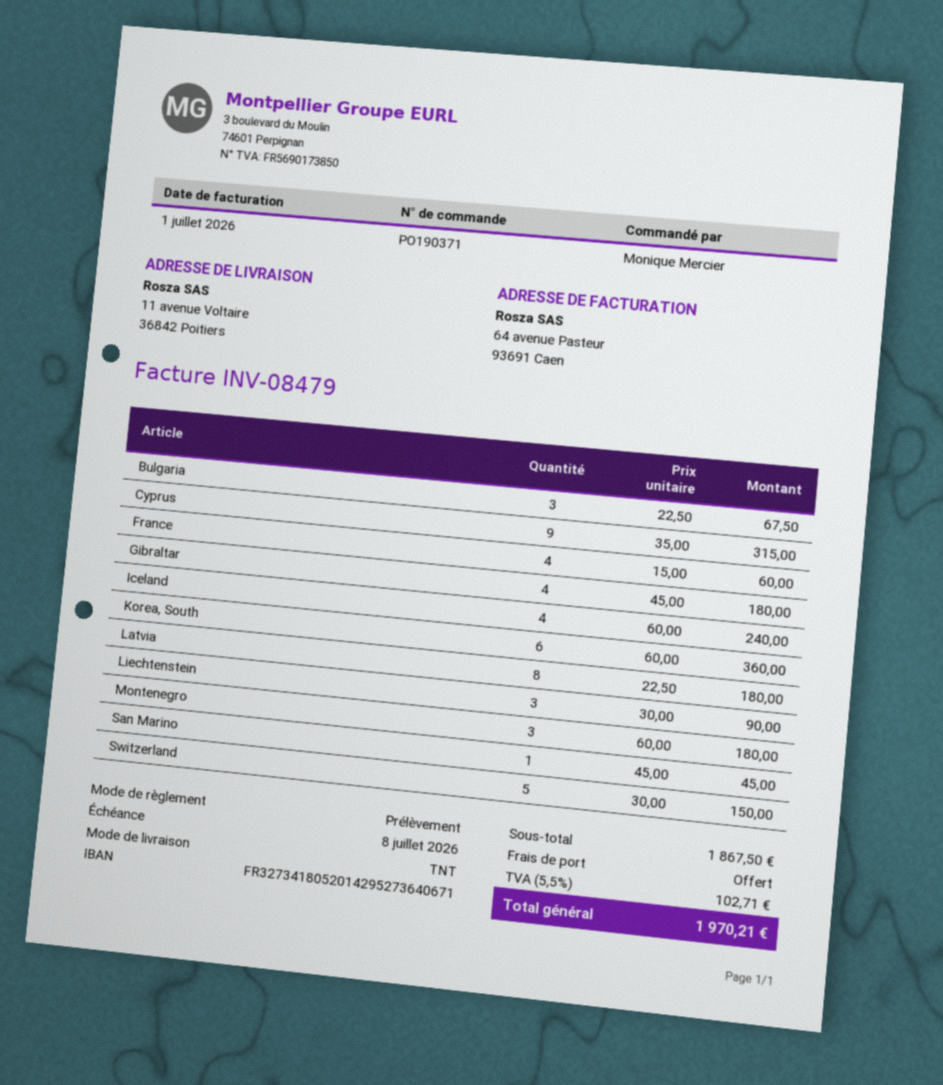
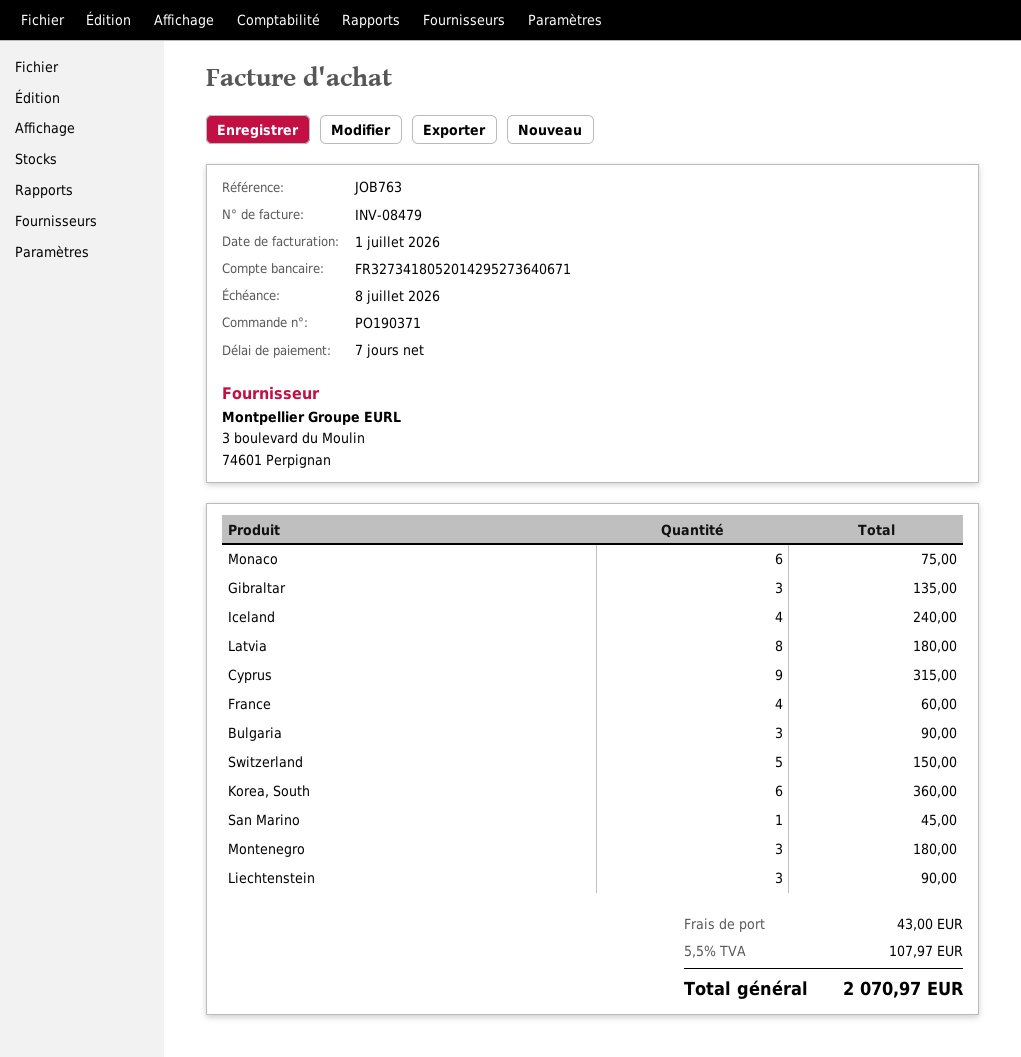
Bulgaria: 3 for 67.50 -> 3 for 90.00
Gibraltar: 4 for 180.00 -> 3 for 135.00
Monaco: none -> 6 for 75.00
shipping: 0.00 -> 43.00
tax: 5.5% = 102.71 -> 5.5% = 107.97
total: 1970.21 -> 2070.97

